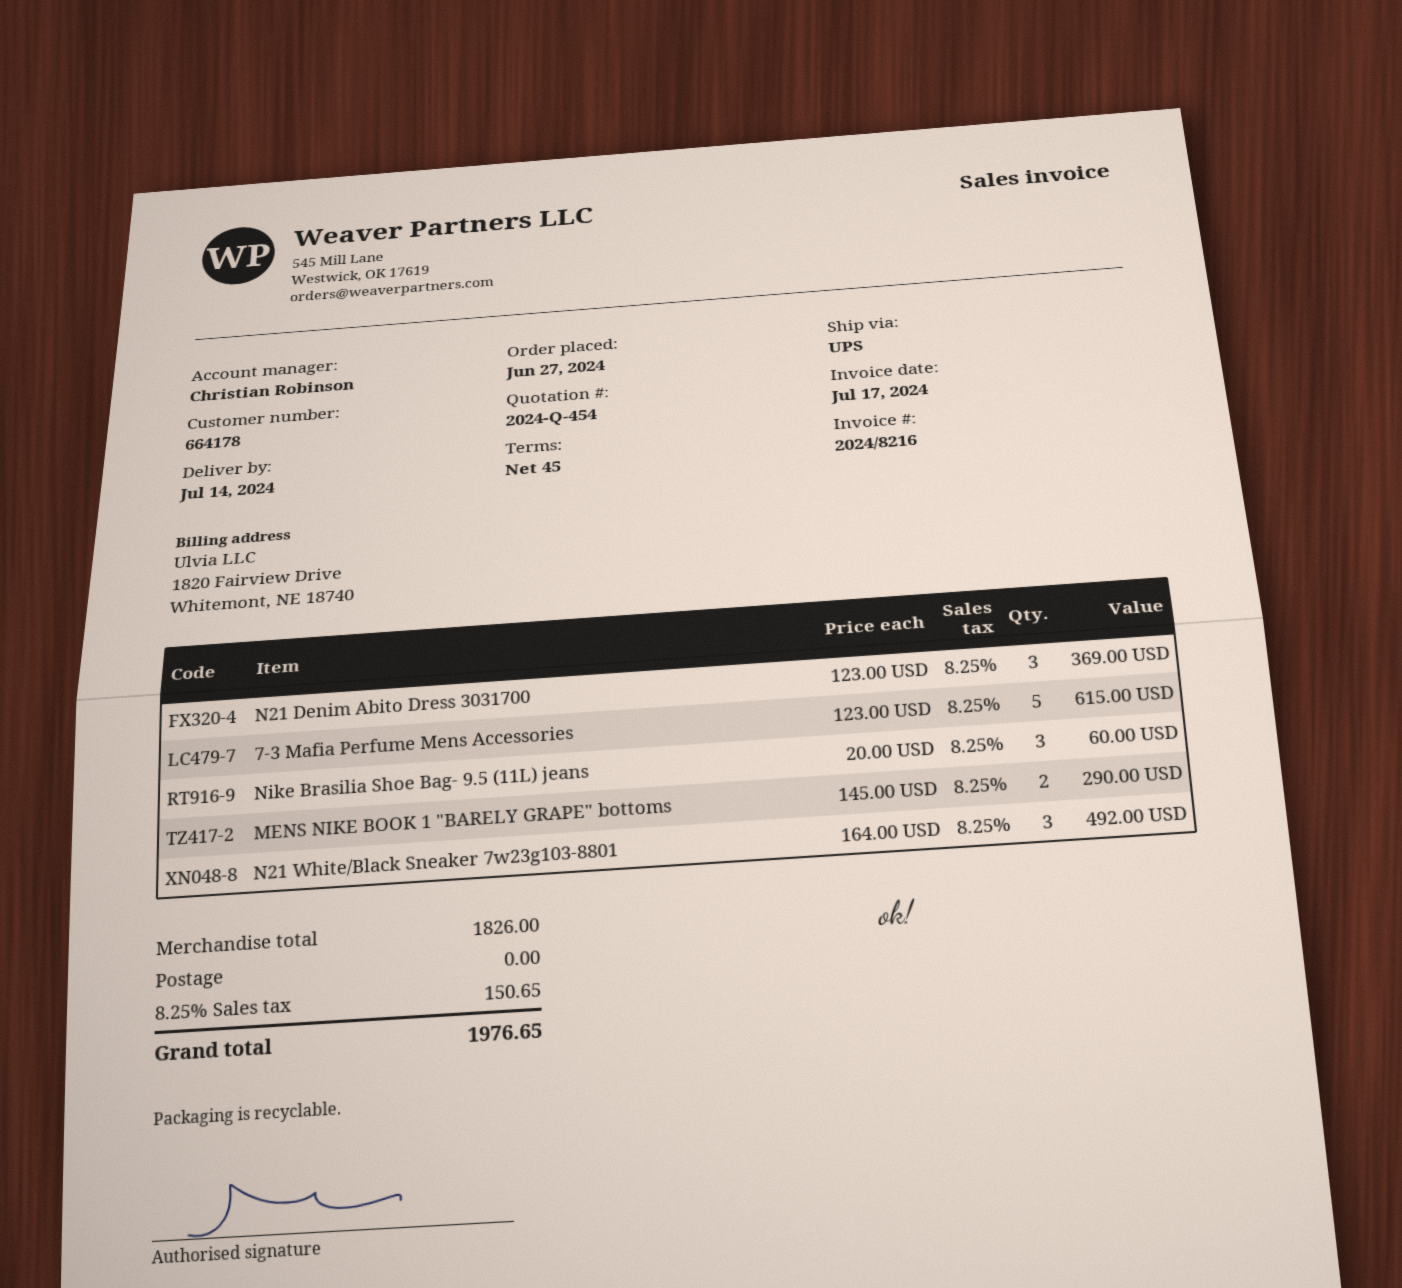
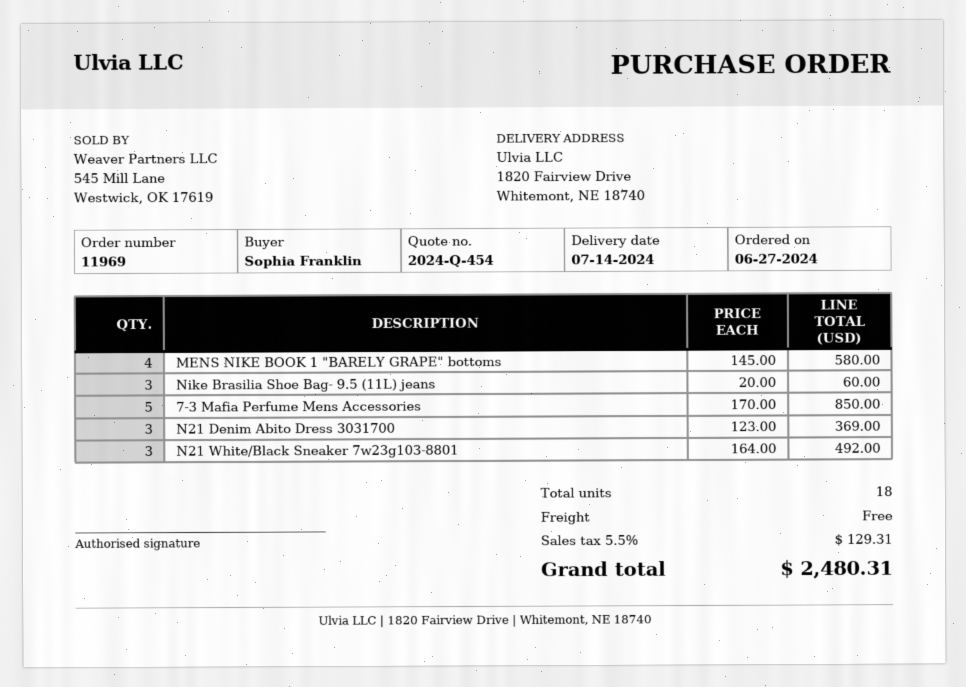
7-3 Mafia Perfume Mens Accessories: 5 x 123.00 = 615.00 -> 5 x 170.00 = 850.00
MENS NIKE BOOK 1 "BARELY GRAPE" bottoms: 2 x 145.00 = 290.00 -> 4 x 145.00 = 580.00
tax: 8.25% = 150.65 -> 5.5% = 129.31
total: 1976.65 -> 2480.31

